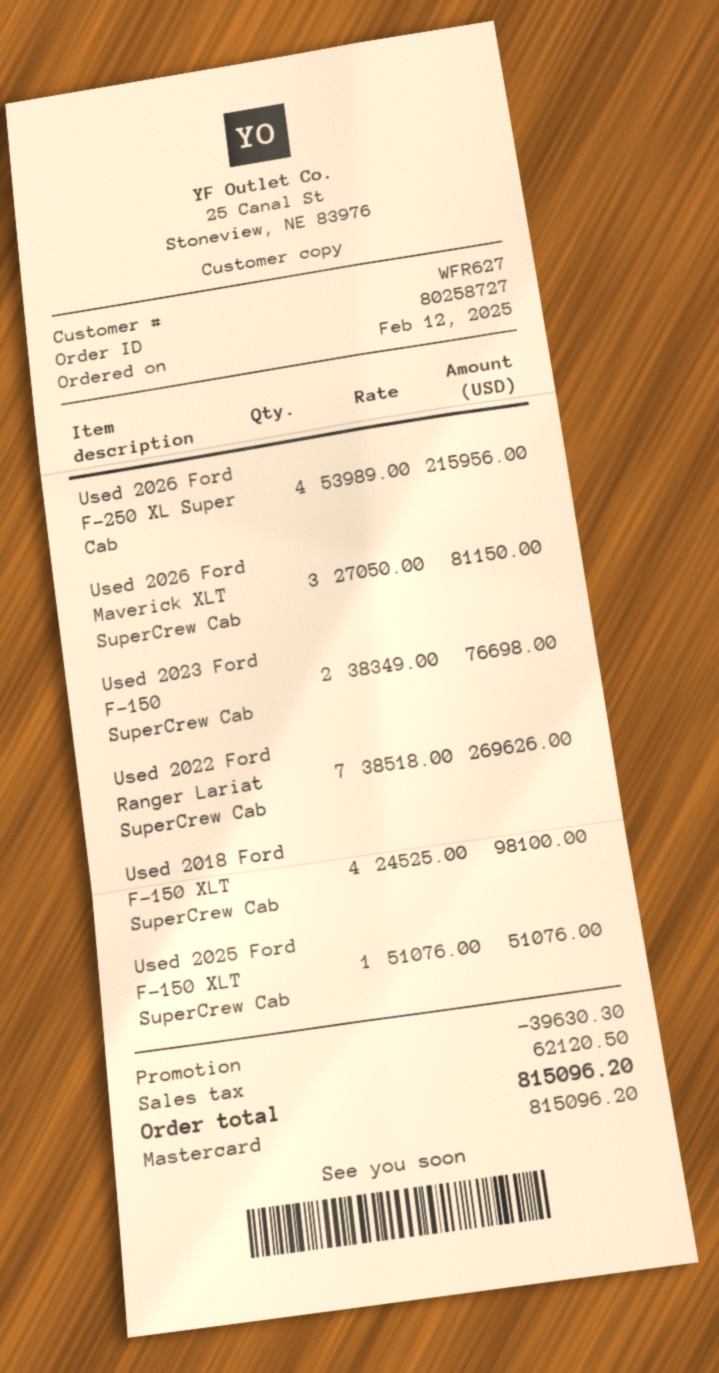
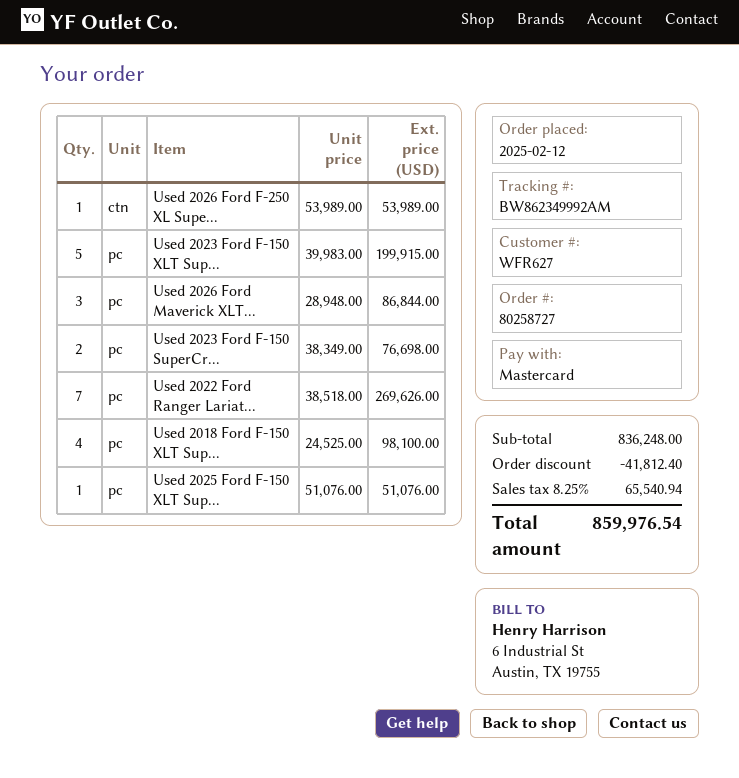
Used 2026 Ford F-250 XL Super Cab: 4 x 53989.00 = 215956.00 -> 1 x 53989.00 = 53989.00
Used 2026 Ford Maverick XLT SuperCrew Cab: 3 x 27050.00 = 81150.00 -> 3 x 28948.00 = 86844.00
Used 2023 Ford F-150 XLT Sup...: none -> 5 x 39983.00 = 199915.00
discount: 39630.30 -> 41812.40
tax: 62120.50 -> 65540.94
total: 815096.20 -> 859976.54

